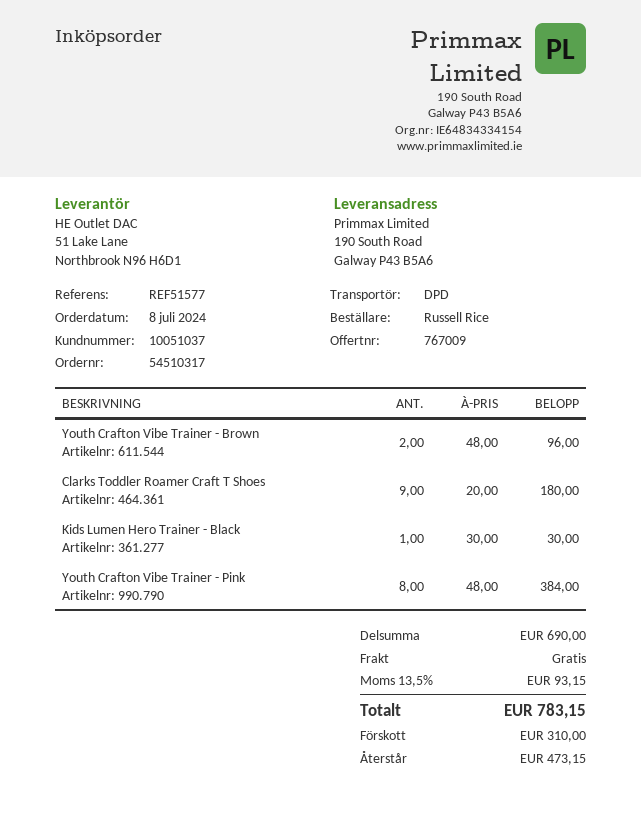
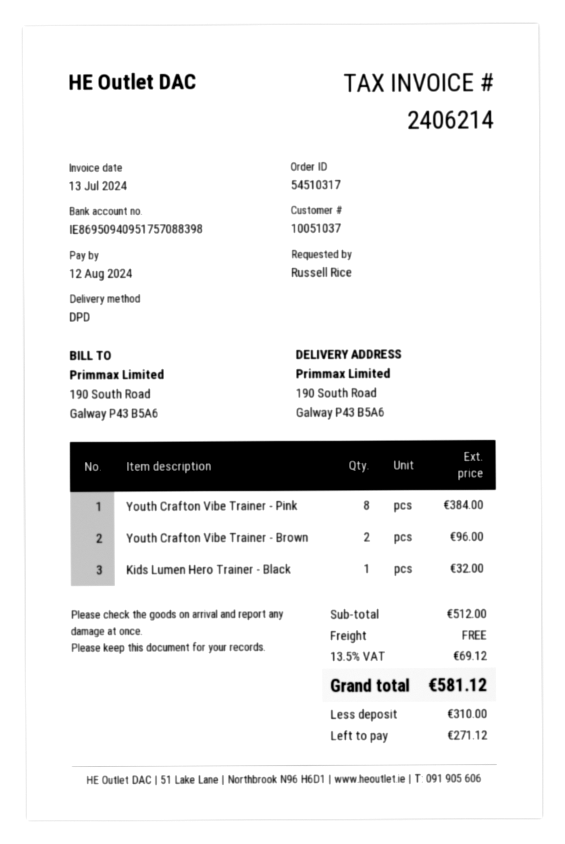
Clarks Toddler Roamer Craft T Shoes: 9 for 180.00 -> none
Kids Lumen Hero Trainer - Black: 1 for 30.00 -> 1 for 32.00
subtotal: 690.00 -> 512.00
tax: 13.5% = 93.15 -> 13.5% = 69.12
total: 783.15 -> 581.12
balance: 473.15 -> 271.12

